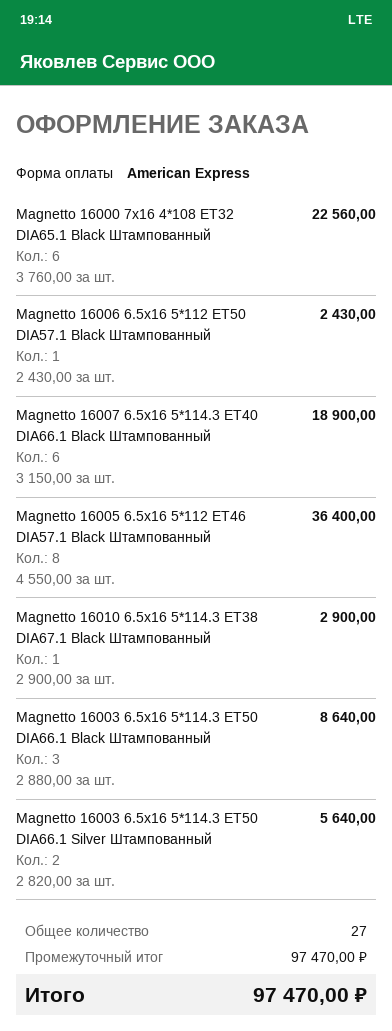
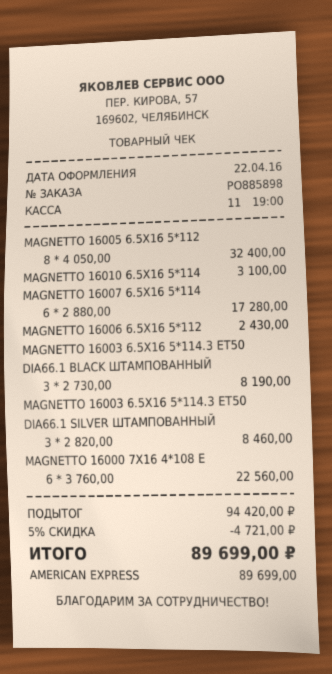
Magnetto 16007 6.5x16 5*114.3 ET40 DIA66.1 Black Штампованный: 6 x 3150.00 = 18900.00 -> 6 x 2880.00 = 17280.00
Magnetto 16005 6.5x16 5*112 ET46 DIA57.1 Black Штампованный: 8 x 4550.00 = 36400.00 -> 8 x 4050.00 = 32400.00
Magnetto 16010 6.5x16 5*114.3 ET38 DIA67.1 Black Штампованный: 1 x 2900.00 = 2900.00 -> 1 x 3100.00 = 3100.00
Magnetto 16003 6.5x16 5*114.3 ET50 DIA66.1 Black Штампованный: 3 x 2880.00 = 8640.00 -> 3 x 2730.00 = 8190.00
Magnetto 16003 6.5x16 5*114.3 ET50 DIA66.1 Silver Штампованный: 2 x 2820.00 = 5640.00 -> 3 x 2820.00 = 8460.00
subtotal: 97470.00 -> 94420.00
discount: none -> 5% = 4721.00
total: 97470.00 -> 89699.00

